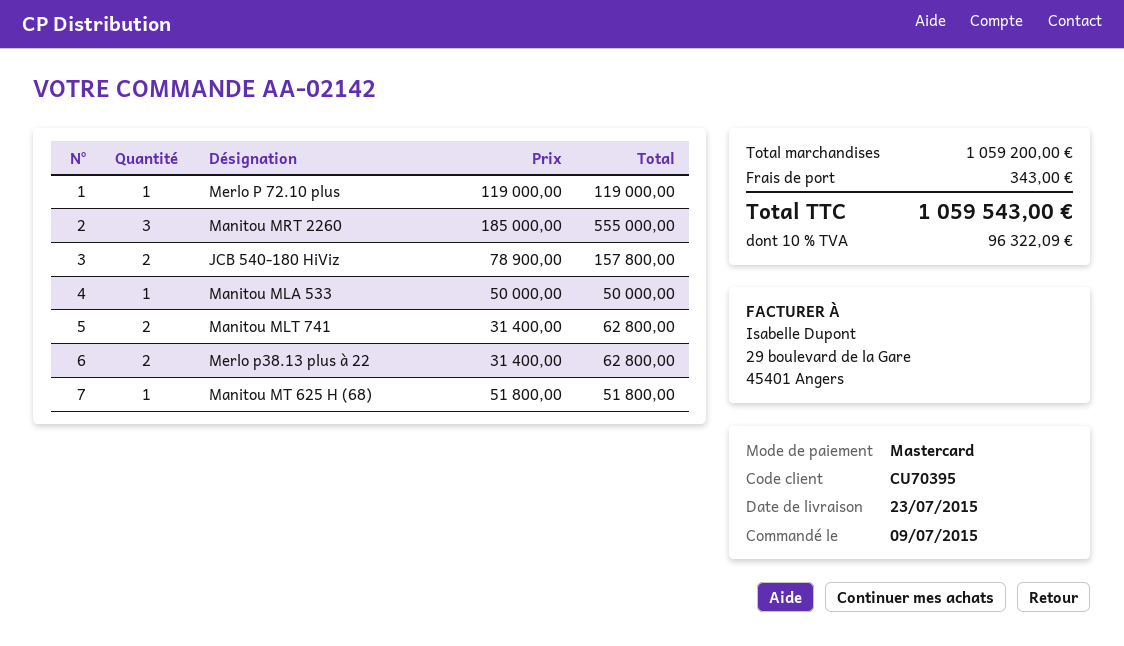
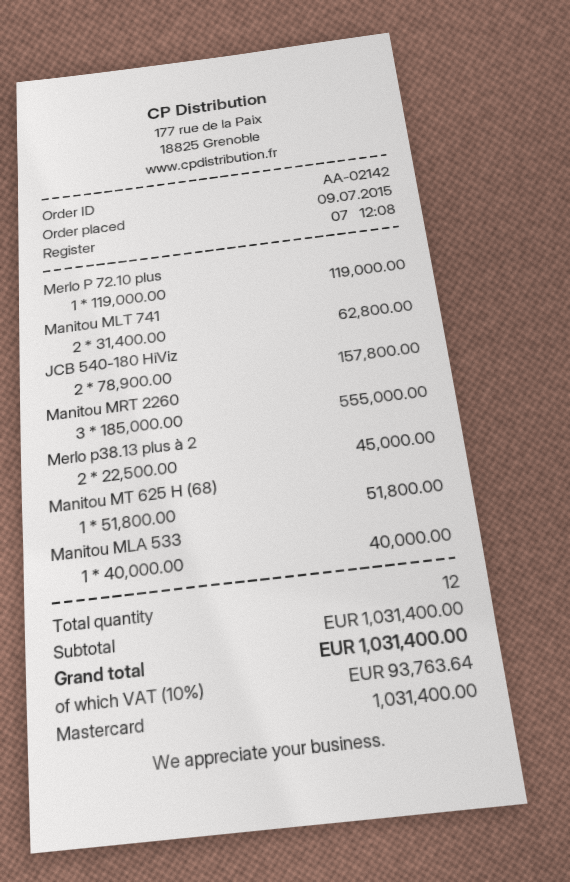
Manitou MLA 533: 1 x 50000.00 = 50000.00 -> 1 x 40000.00 = 40000.00
Merlo p38.13 plus à 22: 2 x 31400.00 = 62800.00 -> 2 x 22500.00 = 45000.00
subtotal: 1059200.00 -> 1031400.00
shipping: 343.00 -> none
tax: 10% = 96322.09 -> 10% = 93763.64
total: 1059543.00 -> 1031400.00

